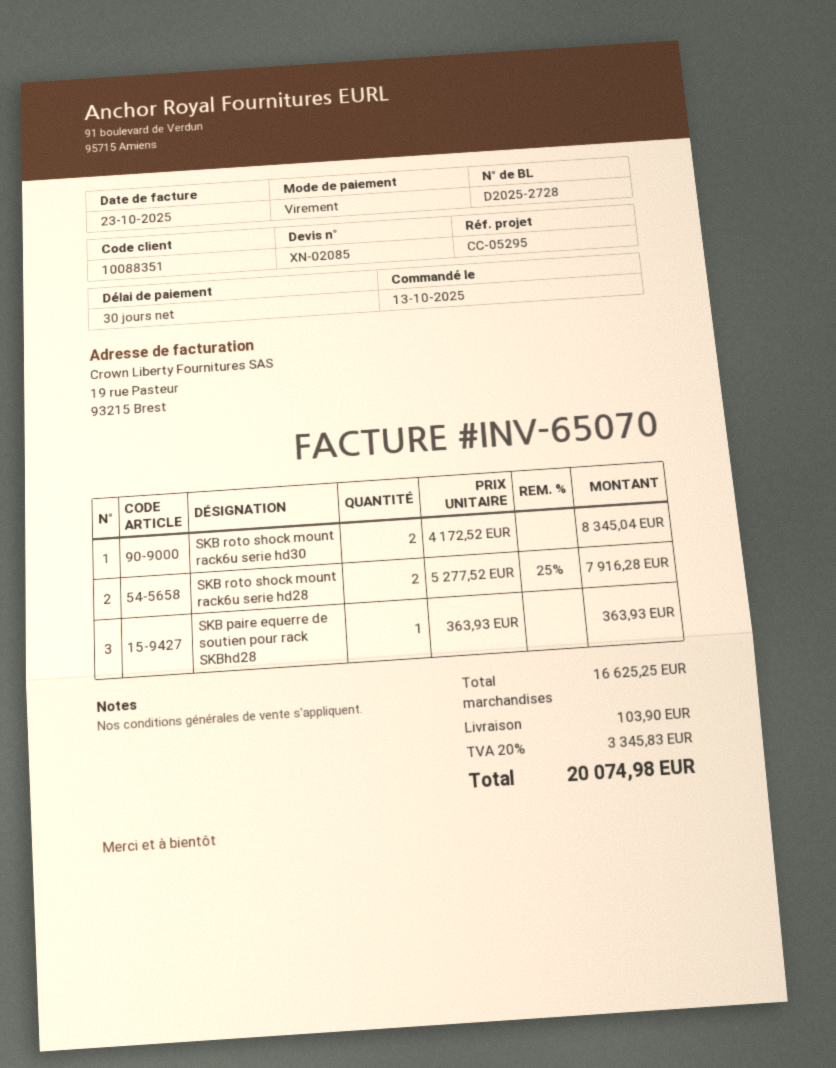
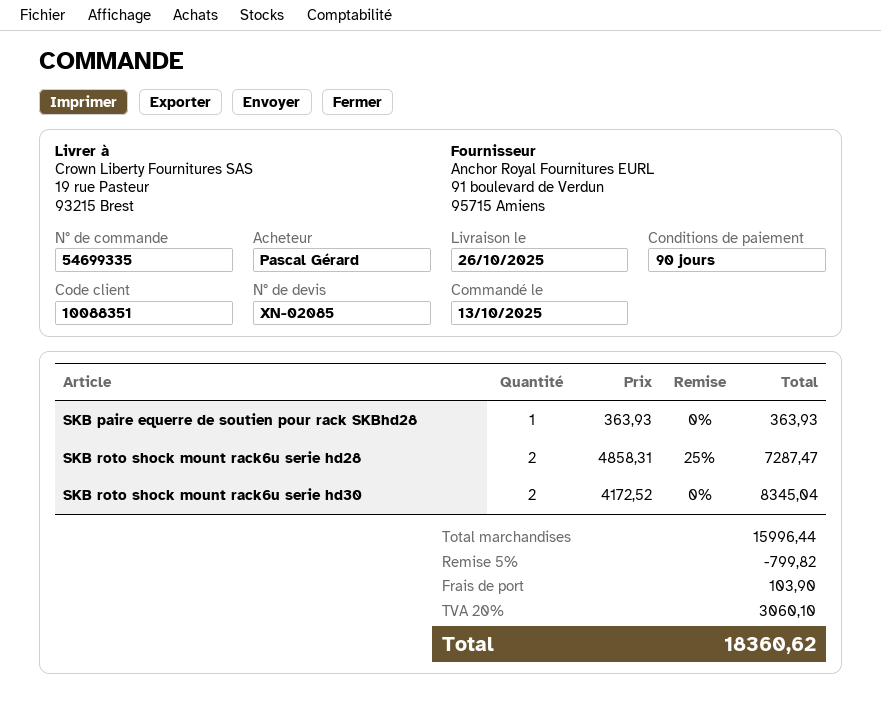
payment terms: 30 days -> 90 days
SKB roto shock mount rack6u serie hd28: 2 x 5277.52 - 25% = 7916.28 -> 2 x 4858.31 - 25% = 7287.47
subtotal: 16625.25 -> 15996.44
discount: none -> 5% = 799.82
tax: 20% = 3345.83 -> 20% = 3060.10
total: 20074.98 -> 18360.62

